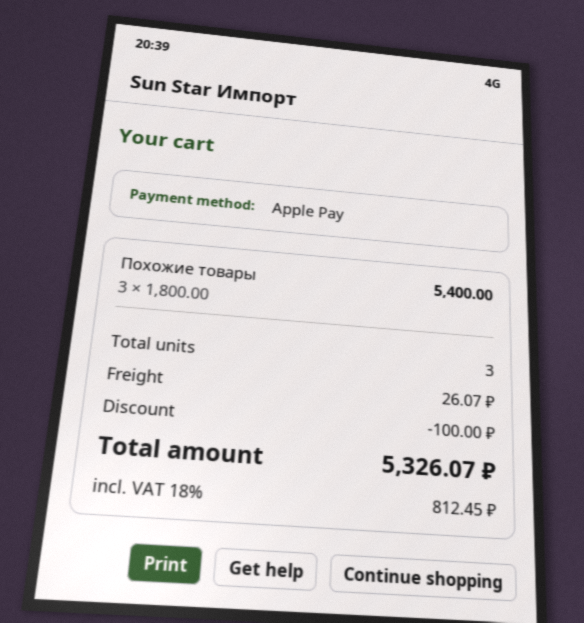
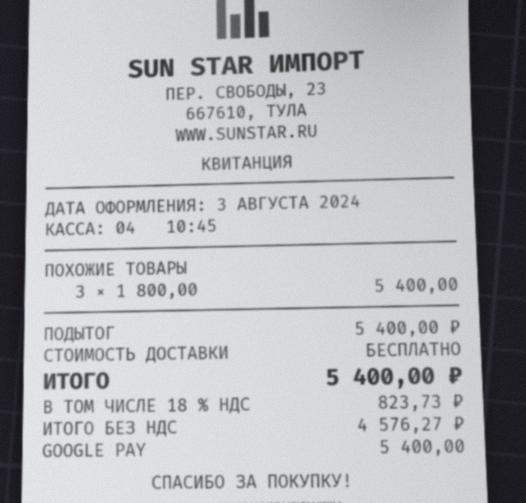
payment method: Apple Pay -> Google Pay
discount: 100.00 -> none
shipping: 26.07 -> 0.00
tax: 18% = 812.45 -> 18% = 823.73
total: 5326.07 -> 5400.00

